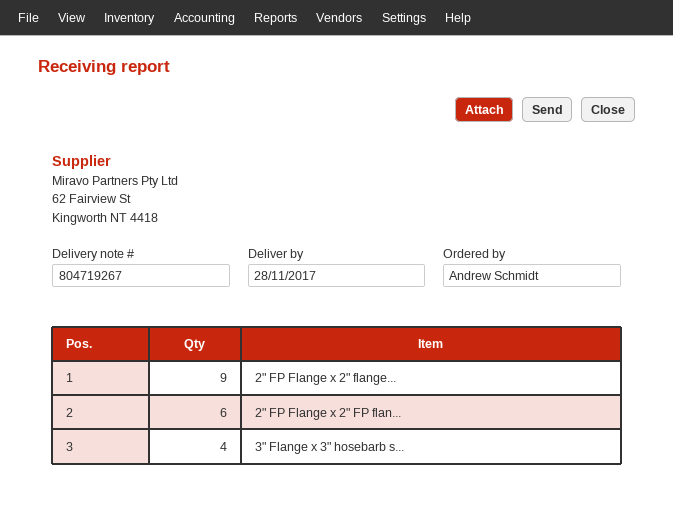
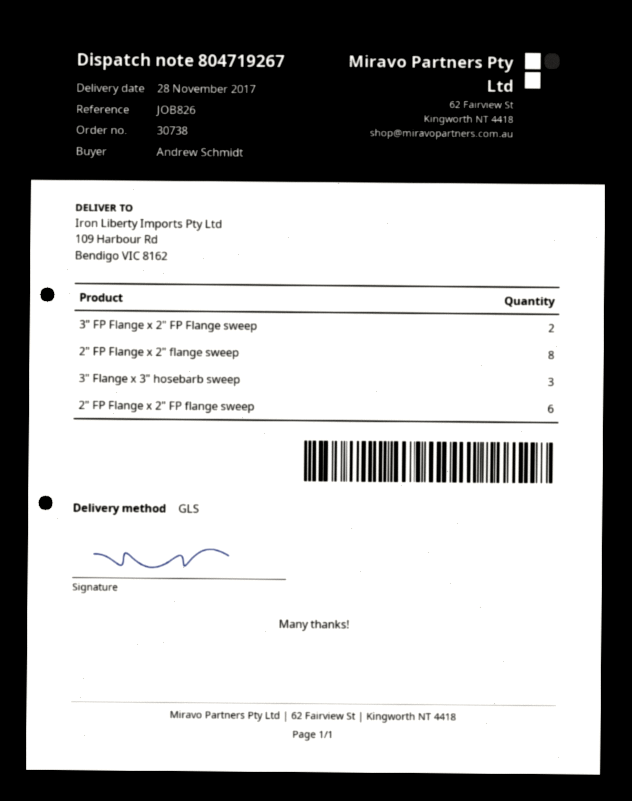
2" FP Flange x 2" flange...: 9 -> 8
3" Flange x 3" hosebarb s...: 4 -> 3
3" FP Flange x 2" FP Flange sweep: none -> 2

